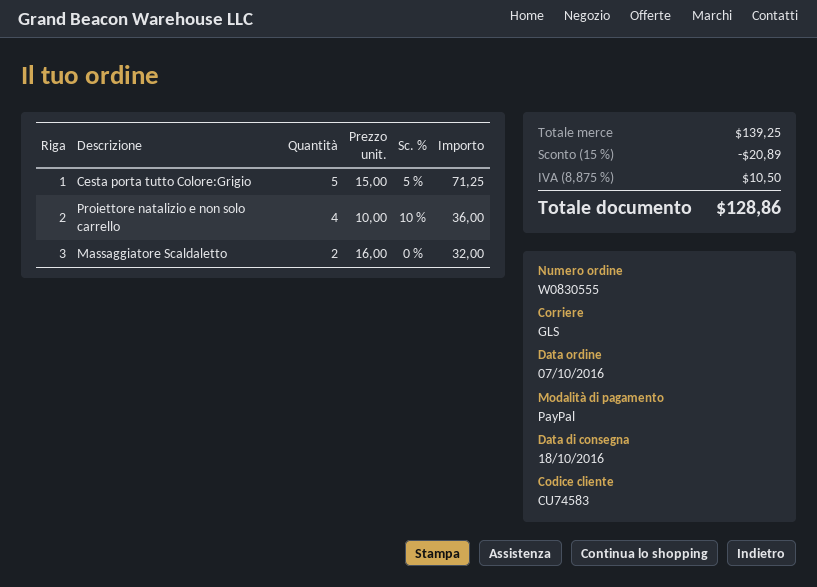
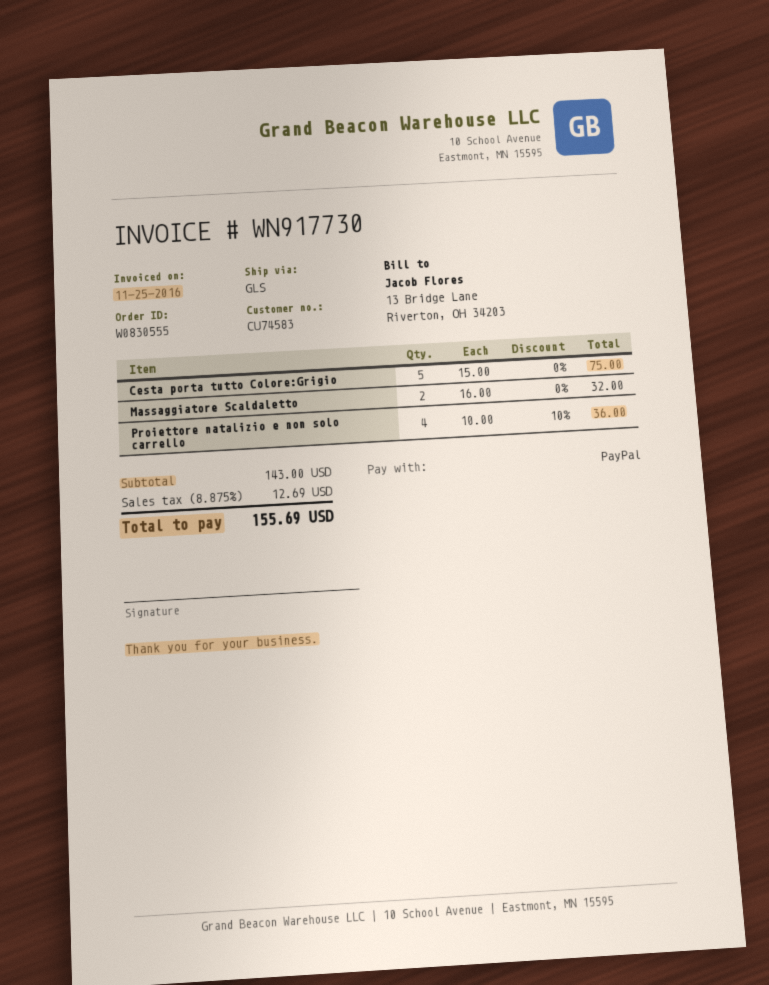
Cesta porta tutto Colore:Grigio: 5 x 15.00 - 5% = 71.25 -> 5 x 15.00 = 75.00
subtotal: 139.25 -> 143.00
discount: 15% = 20.89 -> none
tax: 8.875% = 10.50 -> 8.875% = 12.69
total: 128.86 -> 155.69

